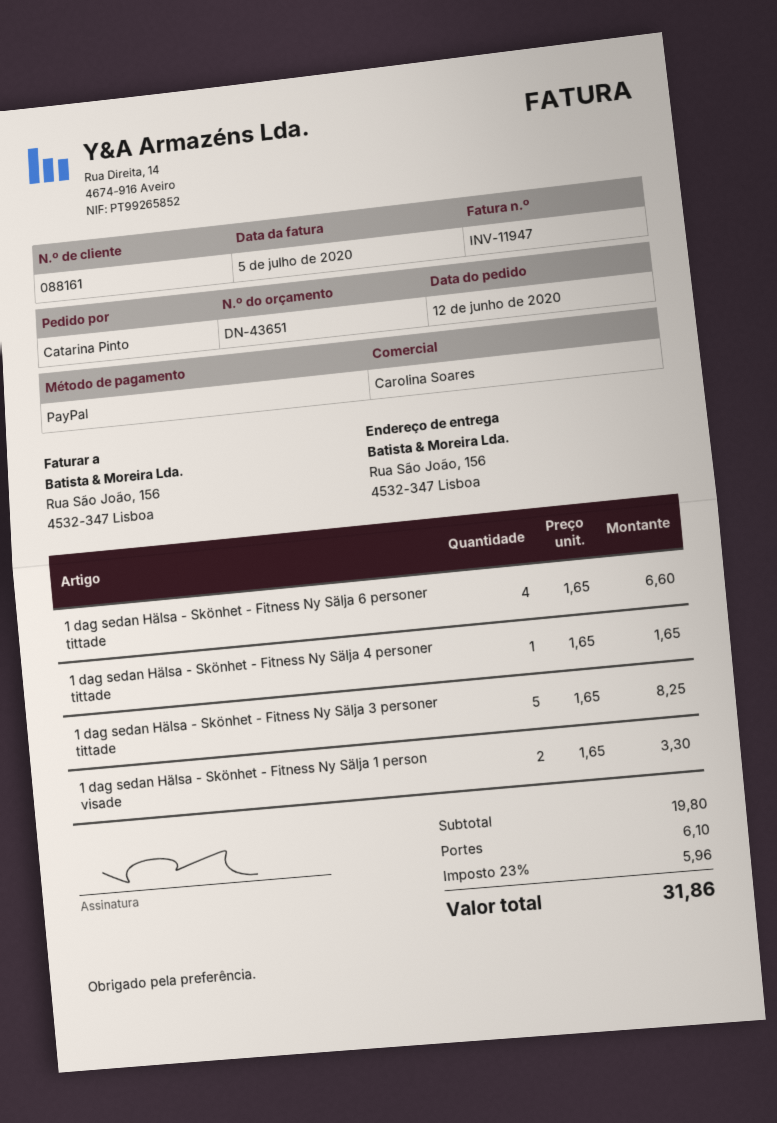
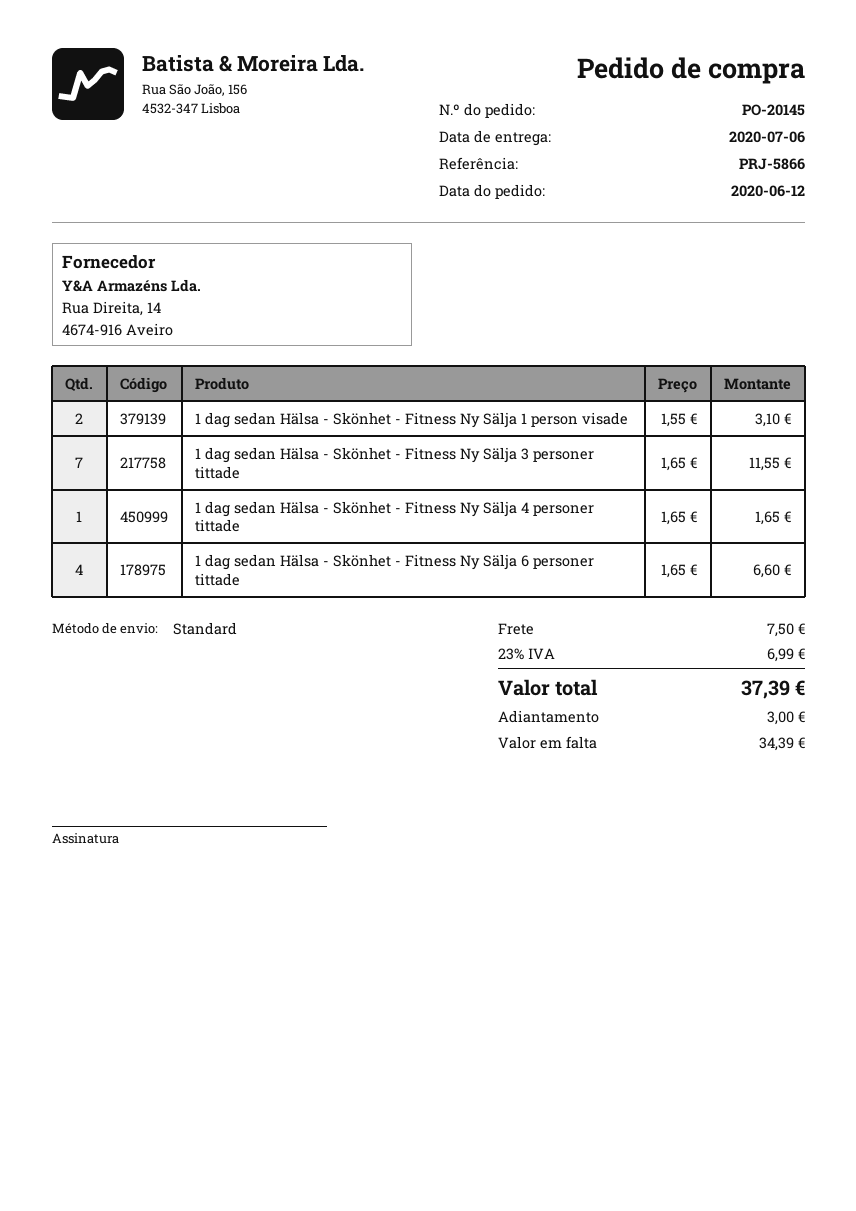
1 dag sedan Hälsa - Skönhet - Fitness Ny Sälja 3 personer tittade: 5 x 1.65 = 8.25 -> 7 x 1.65 = 11.55
1 dag sedan Hälsa - Skönhet - Fitness Ny Sälja 1 person visade: 2 x 1.65 = 3.30 -> 2 x 1.55 = 3.10
shipping: 6.10 -> 7.50
tax: 23% = 5.96 -> 23% = 6.99
total: 31.86 -> 37.39

